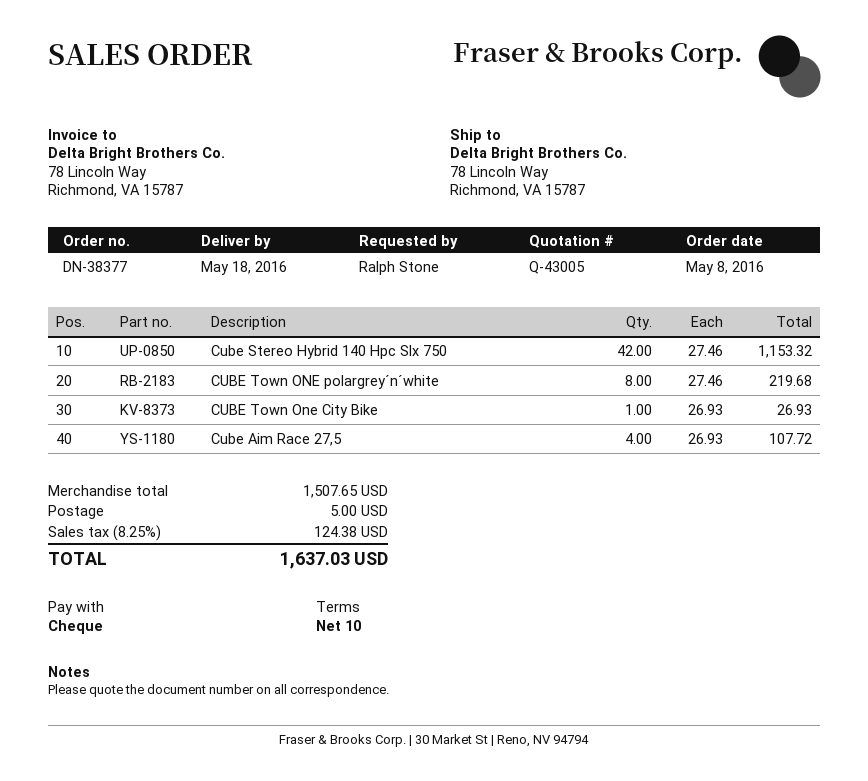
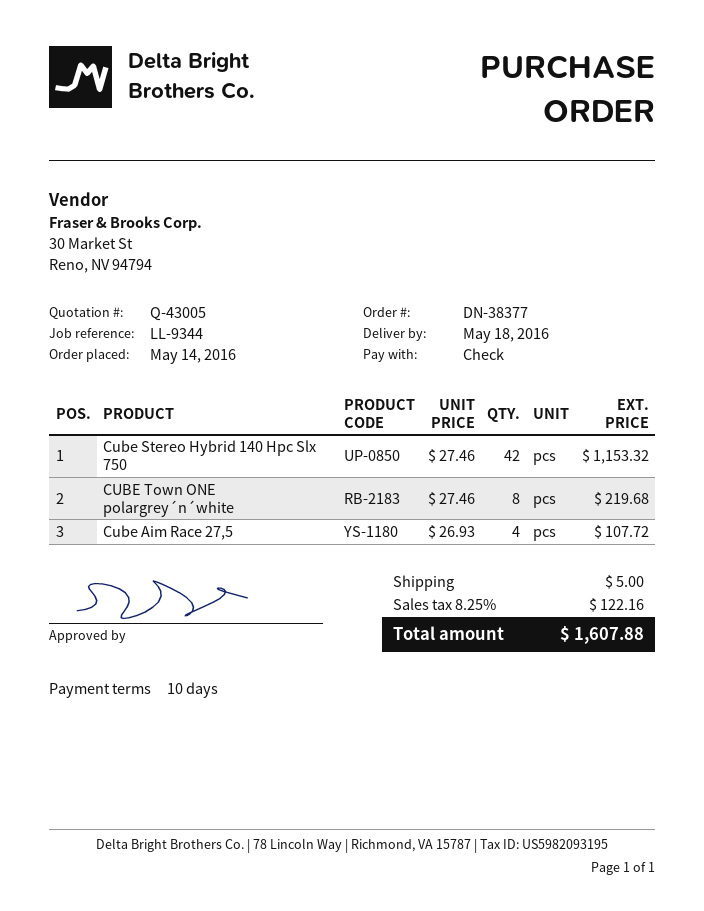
order date: 2016-05-08 -> 2016-05-14
CUBE Town One City Bike: 1 x 26.93 = 26.93 -> none
tax: 8.25% = 124.38 -> 8.25% = 122.16
total: 1637.03 -> 1607.88

